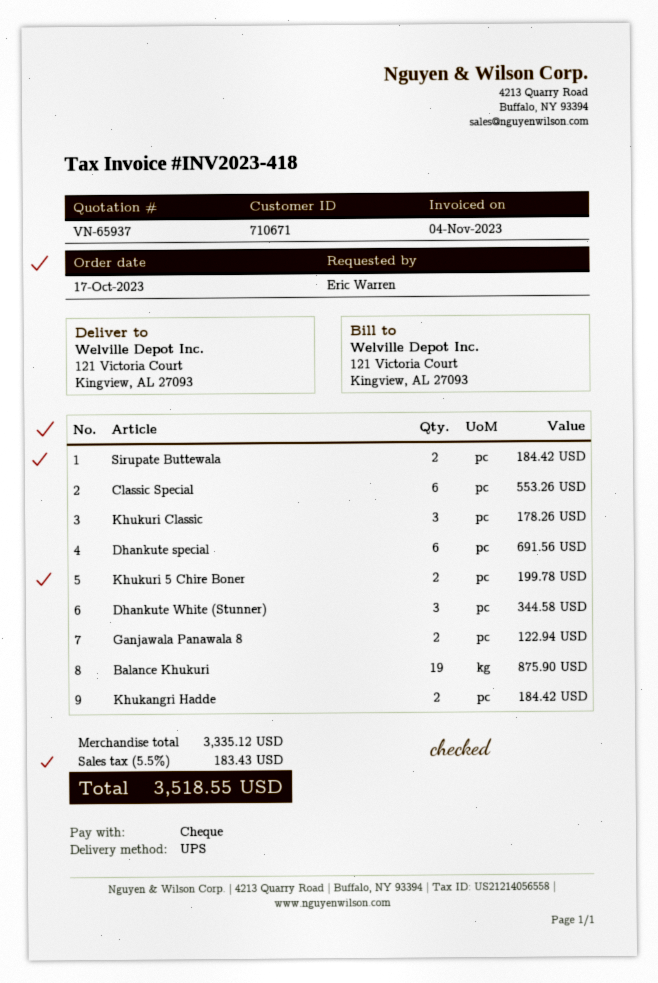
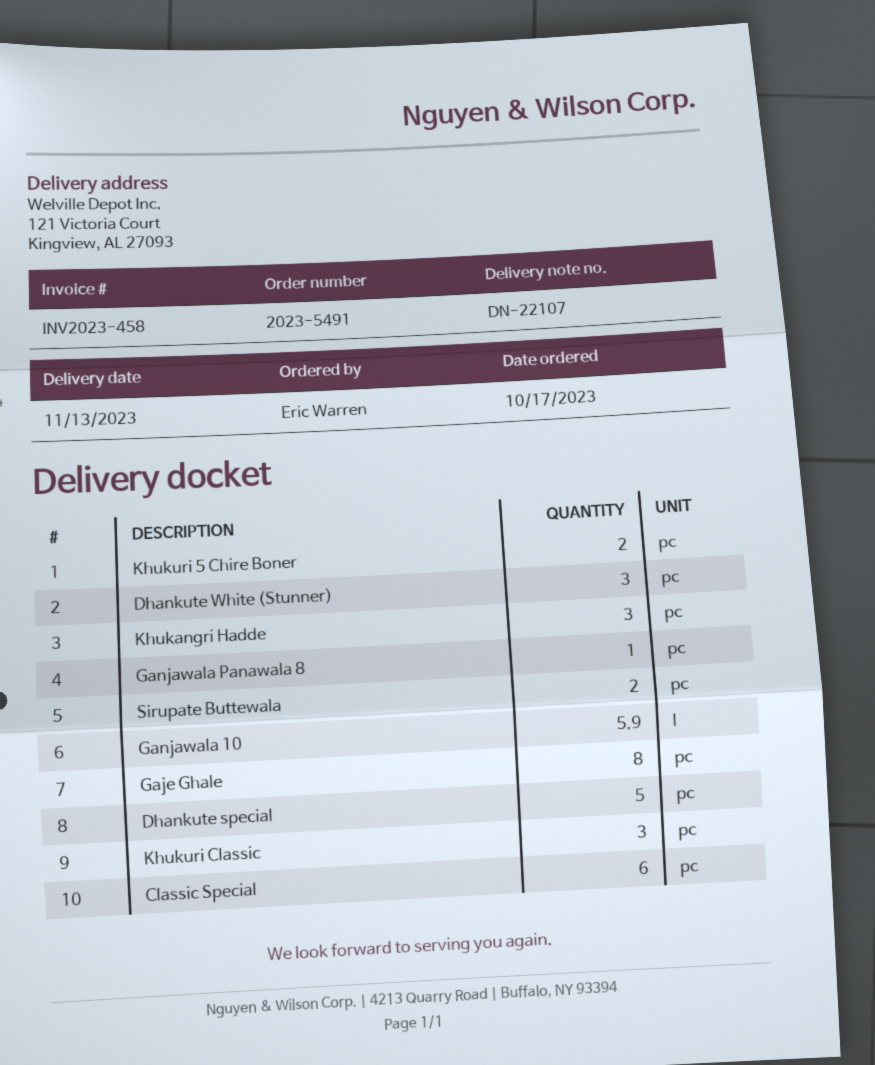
invoice number: INV2023-418 -> INV2023-458
Dhankute special: 6 -> 5
Ganjawala Panawala 8: 2 -> 1
Balance Khukuri: 19 -> none
Khukangri Hadde: 2 -> 3
Ganjawala 10: none -> 5.9
Gaje Ghale: none -> 8

